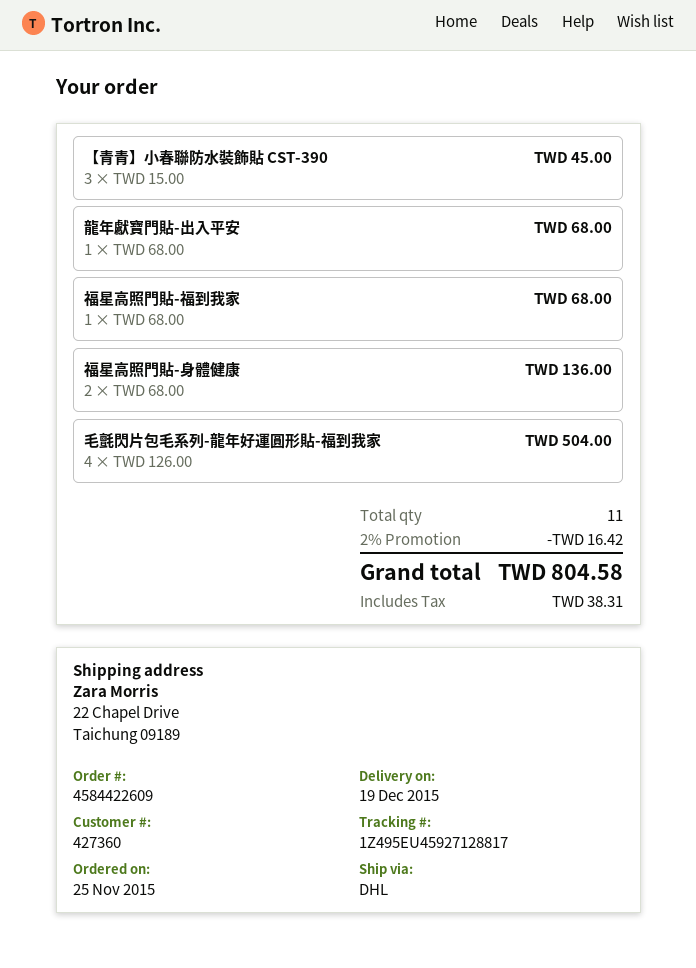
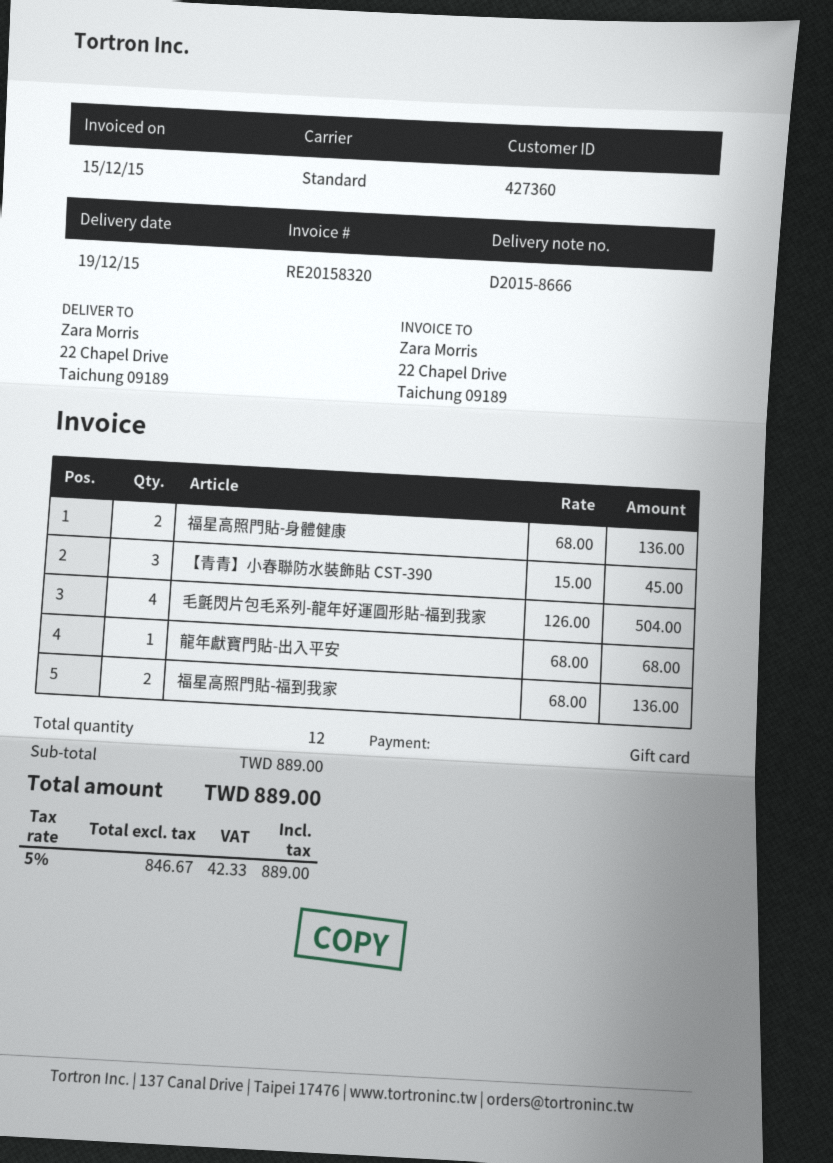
shipping method: DHL -> standard
福星高照門貼-福到我家: 1 x 68.00 = 68.00 -> 2 x 68.00 = 136.00
total quantity: 11 -> 12
discount: 2% = 16.42 -> none
tax: 38.31 -> 42.33
total: 804.58 -> 889.00

